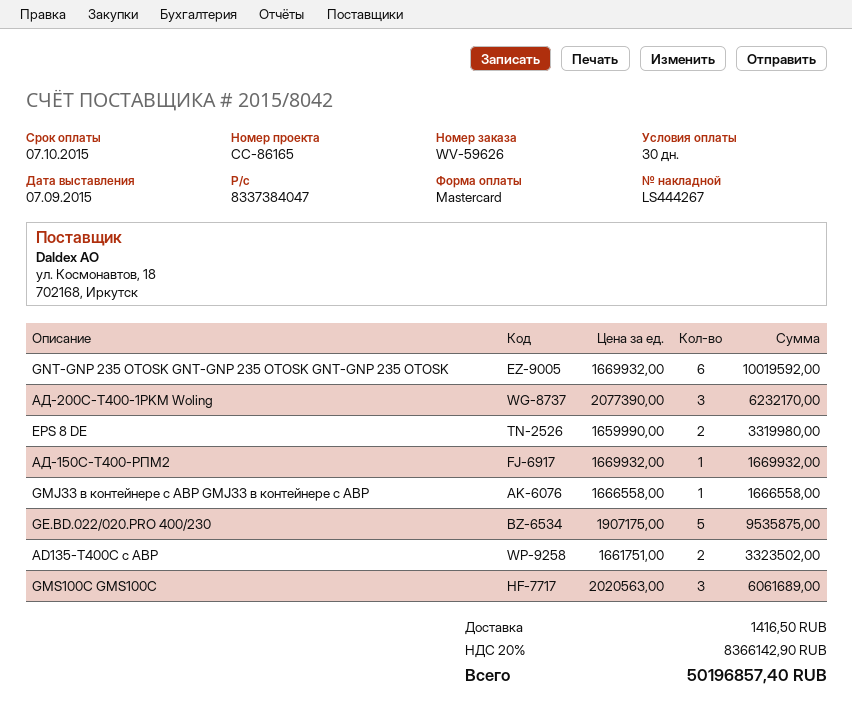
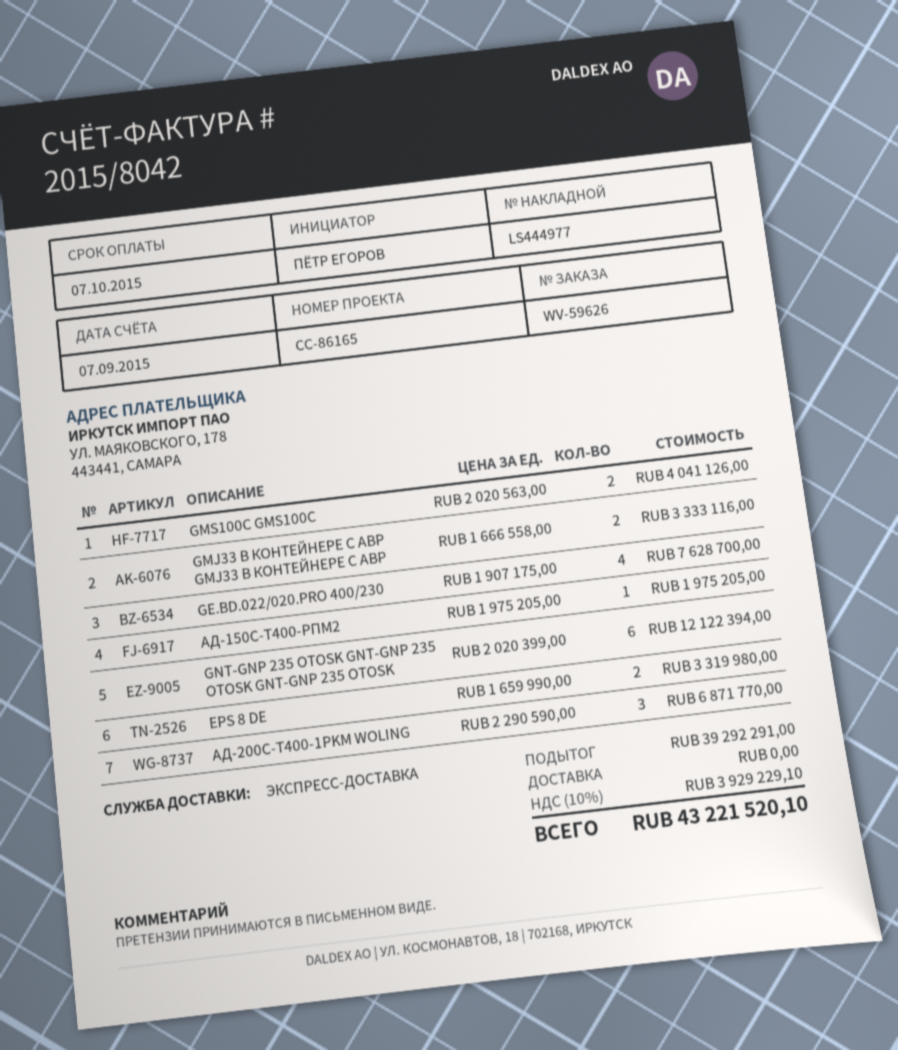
delivery note number: LS444267 -> LS444977
GNT-GNP 235 OTOSK GNT-GNP 235 OTOSK GNT-GNP 235 OTOSK: 6 x 1669932.00 = 10019592.00 -> 6 x 2020399.00 = 12122394.00
АД-200С-Т400-1РKМ Woling: 3 x 2077390.00 = 6232170.00 -> 3 x 2290590.00 = 6871770.00
АД-150С-Т400-РПМ2: 1 x 1669932.00 = 1669932.00 -> 1 x 1975205.00 = 1975205.00
GMJ33 в контейнере с АВР GMJ33 в контейнере с АВР: 1 x 1666558.00 = 1666558.00 -> 2 x 1666558.00 = 3333116.00
GE.BD.022/020.PRO 400/230: 5 x 1907175.00 = 9535875.00 -> 4 x 1907175.00 = 7628700.00
AD135-T400C с АВР: 2 x 1661751.00 = 3323502.00 -> none
GMS100C GMS100C: 3 x 2020563.00 = 6061689.00 -> 2 x 2020563.00 = 4041126.00
shipping: 1416.50 -> 0.00
tax: 20% = 8366142.90 -> 10% = 3929229.10
total: 50196857.40 -> 43221520.10

